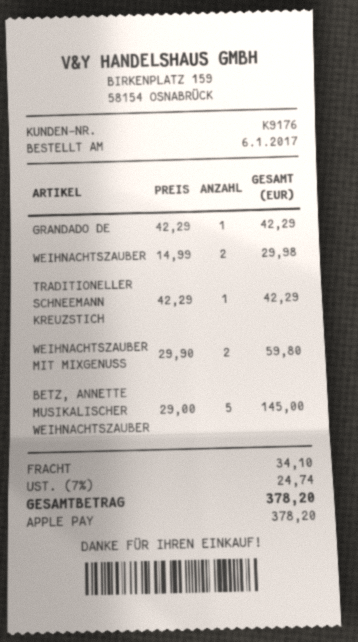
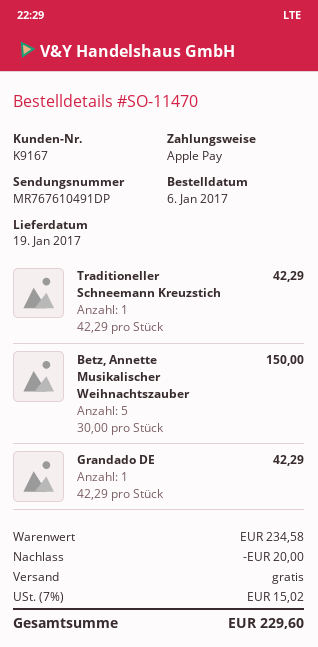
customer number: K9176 -> K9167
WEIHNACHTSZAUBER: 2 x 14.99 = 29.98 -> none
WEIHNACHTSZAUBER MIT MIXGENUSS: 2 x 29.90 = 59.80 -> none
BETZ, ANNETTE MUSIKALISCHER WEIHNACHTSZAUBER: 5 x 29.00 = 145.00 -> 5 x 30.00 = 150.00
discount: none -> 20.00
shipping: 34.10 -> 0.00
tax: 7% = 24.74 -> 7% = 15.02
total: 378.20 -> 229.60

